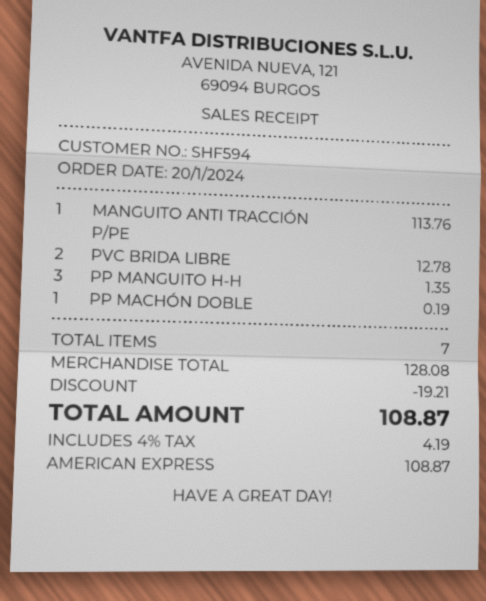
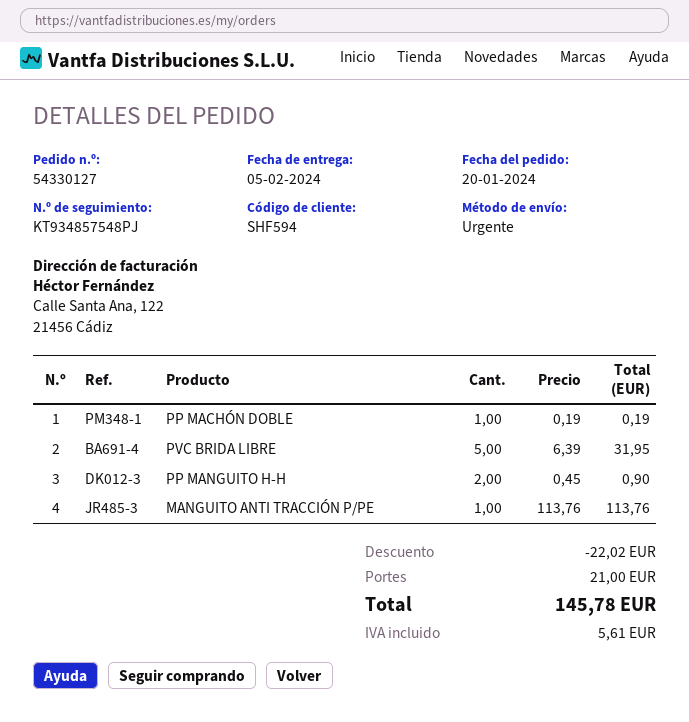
PVC BRIDA LIBRE: 2 for 12.78 -> 5 for 31.95
PP MANGUITO H-H: 3 for 1.35 -> 2 for 0.90
discount: 19.21 -> 22.02
shipping: none -> 21.00
tax: 4.19 -> 5.61
total: 108.87 -> 145.78

